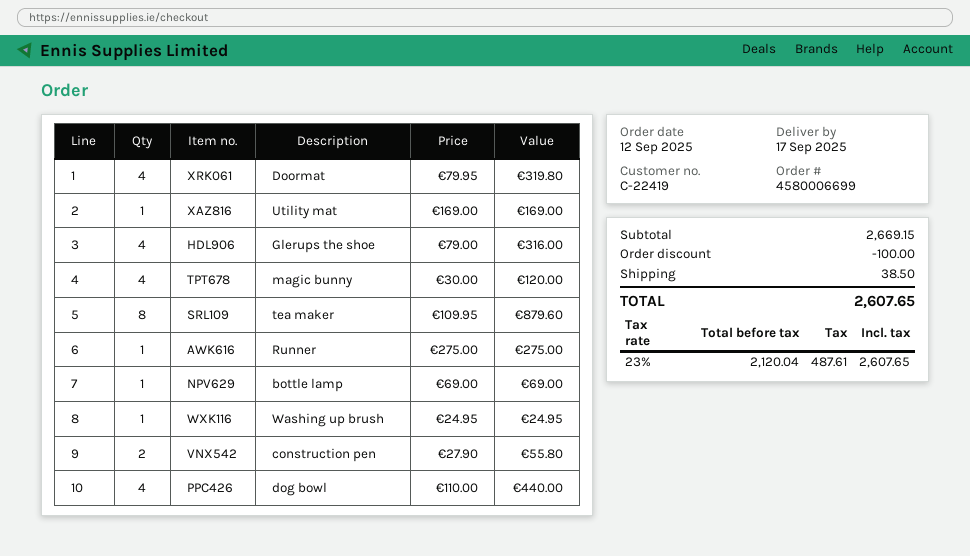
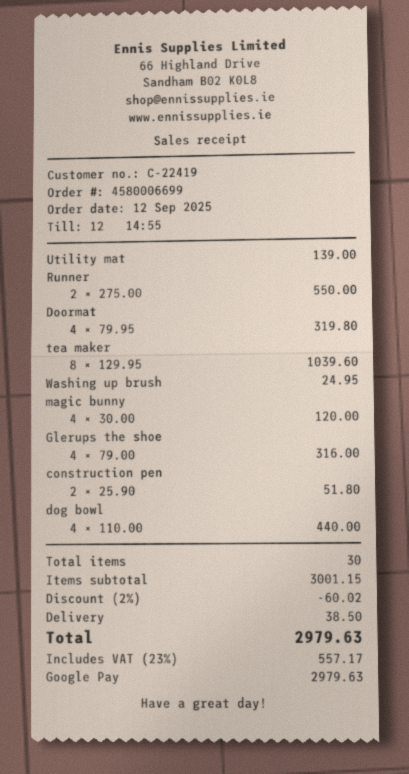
Utility mat: 1 x 169.00 = 169.00 -> 1 x 139.00 = 139.00
tea maker: 8 x 109.95 = 879.60 -> 8 x 129.95 = 1039.60
Runner: 1 x 275.00 = 275.00 -> 2 x 275.00 = 550.00
bottle lamp: 1 x 69.00 = 69.00 -> none
construction pen: 2 x 27.90 = 55.80 -> 2 x 25.90 = 51.80
subtotal: 2669.15 -> 3001.15
discount: 100.00 -> 60.02
tax: 23% = 487.61 -> 23% = 557.17
total: 2607.65 -> 2979.63

